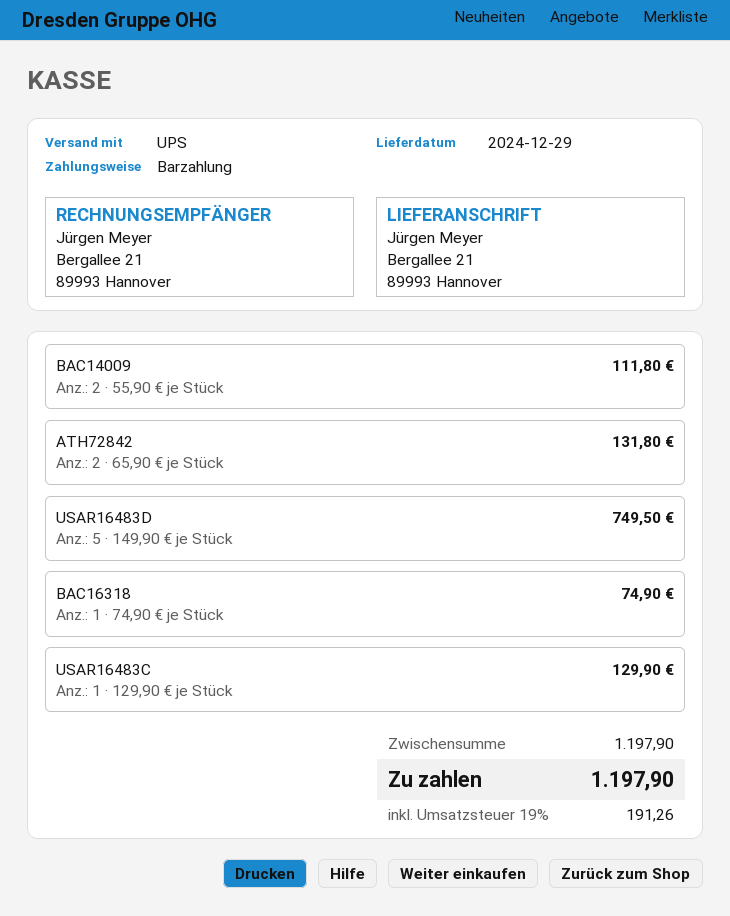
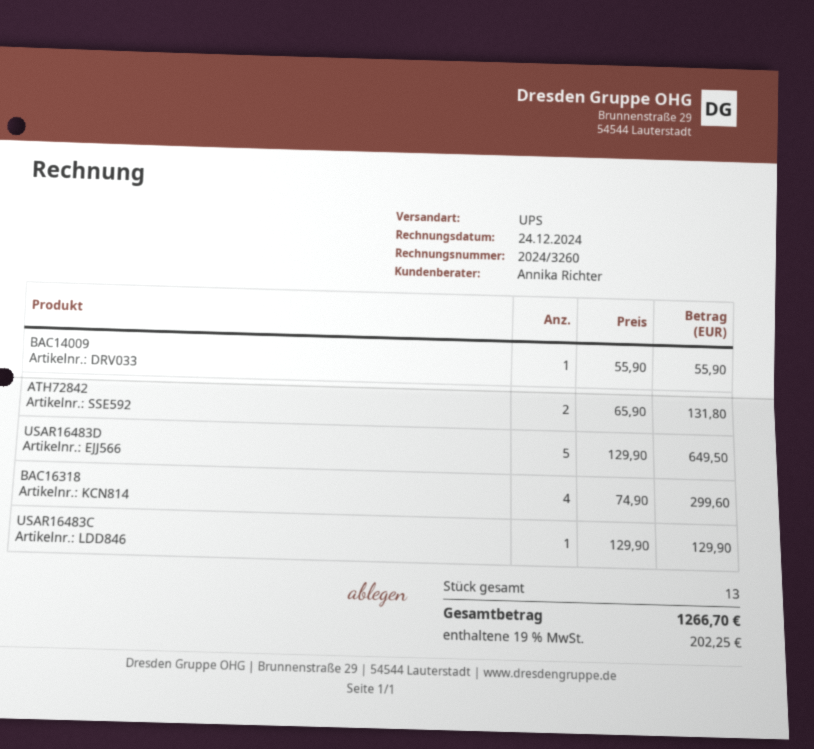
BAC14009: 2 x 55.90 = 111.80 -> 1 x 55.90 = 55.90
USAR16483D: 5 x 149.90 = 749.50 -> 5 x 129.90 = 649.50
BAC16318: 1 x 74.90 = 74.90 -> 4 x 74.90 = 299.60
tax: 19% = 191.26 -> 19% = 202.25
total: 1197.90 -> 1266.70

